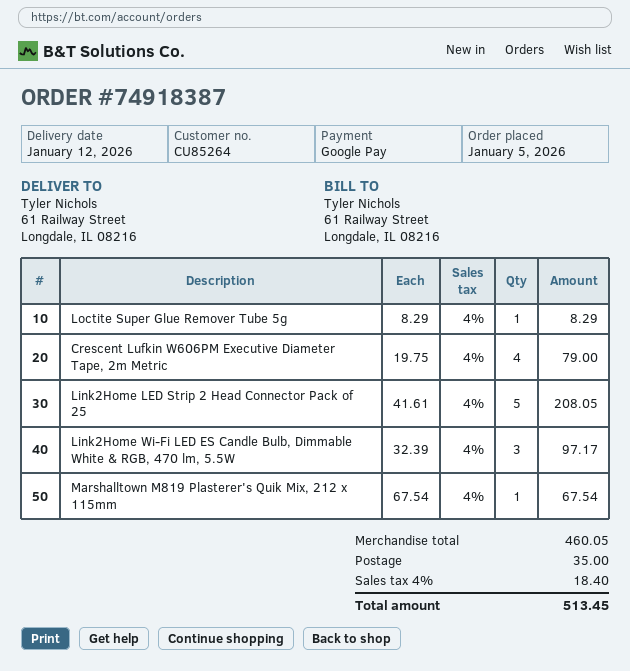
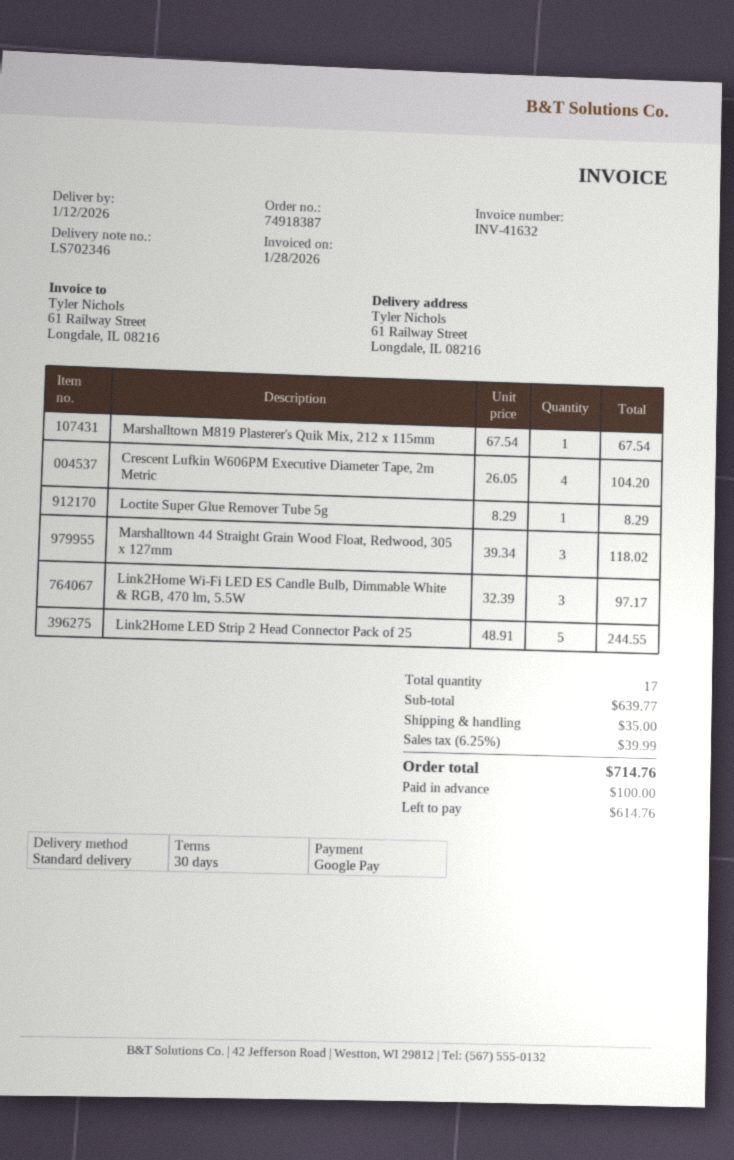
Crescent Lufkin W606PM Executive Diameter Tape, 2m Metric: 4 x 19.75 = 79.00 -> 4 x 26.05 = 104.20
Link2Home LED Strip 2 Head Connector Pack of 25: 5 x 41.61 = 208.05 -> 5 x 48.91 = 244.55
Marshalltown 44 Straight Grain Wood Float, Redwood, 305 x 127mm: none -> 3 x 39.34 = 118.02
subtotal: 460.05 -> 639.77
tax: 4% = 18.40 -> 6.25% = 39.99
total: 513.45 -> 714.76

